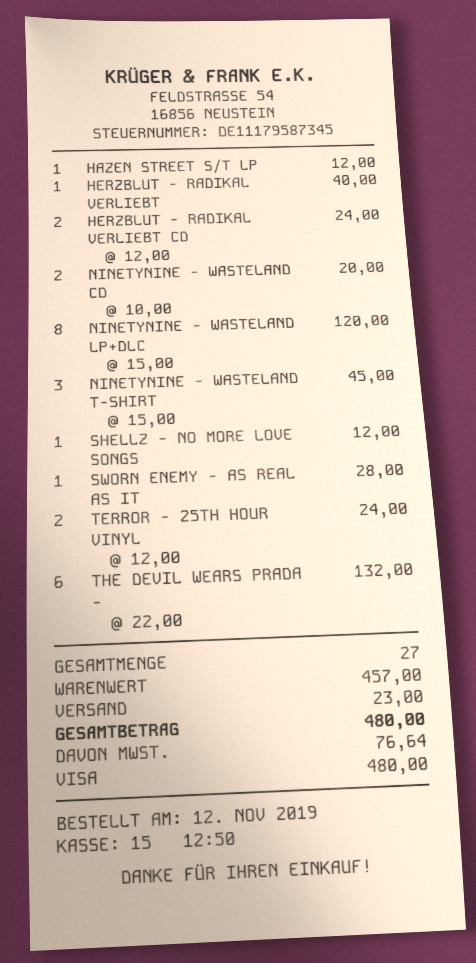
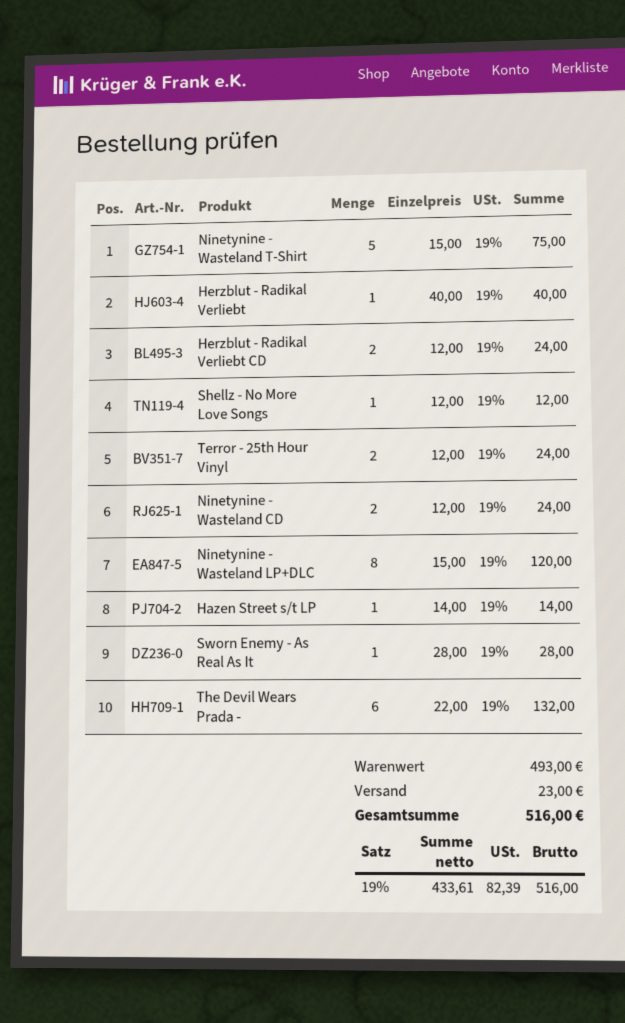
HAZEN STREET S/T LP: 1 x 12.00 = 12.00 -> 1 x 14.00 = 14.00
NINETYNINE - WASTELAND CD: 2 x 10.00 = 20.00 -> 2 x 12.00 = 24.00
NINETYNINE - WASTELAND T-SHIRT: 3 x 15.00 = 45.00 -> 5 x 15.00 = 75.00
subtotal: 457.00 -> 493.00
tax: 76.64 -> 82.39
total: 480.00 -> 516.00

